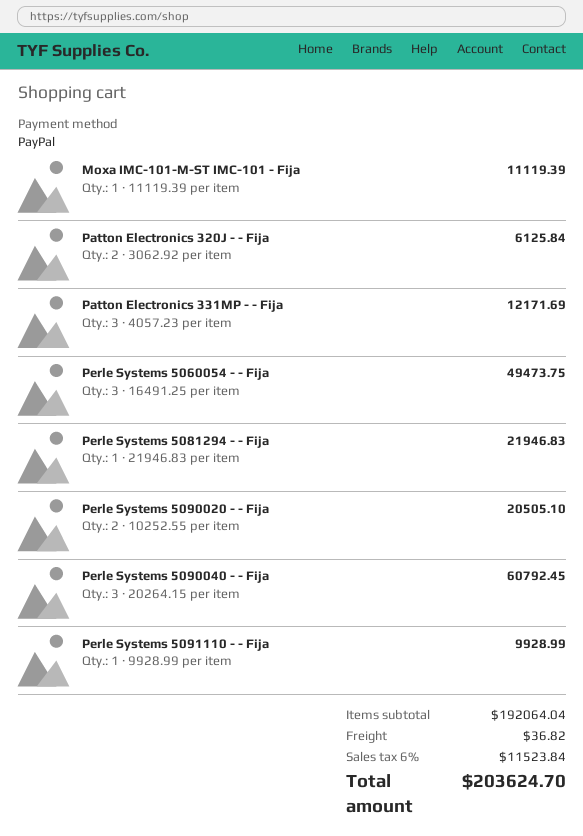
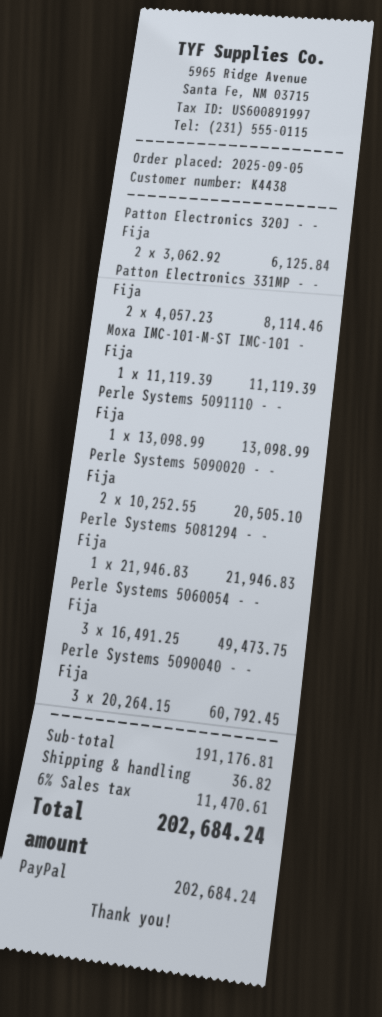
Patton Electronics 331MP - - Fija: 3 x 4057.23 = 12171.69 -> 2 x 4057.23 = 8114.46
Perle Systems 5091110 - - Fija: 1 x 9928.99 = 9928.99 -> 1 x 13098.99 = 13098.99
subtotal: 192064.04 -> 191176.81
tax: 6% = 11523.84 -> 6% = 11470.61
total: 203624.70 -> 202684.24

